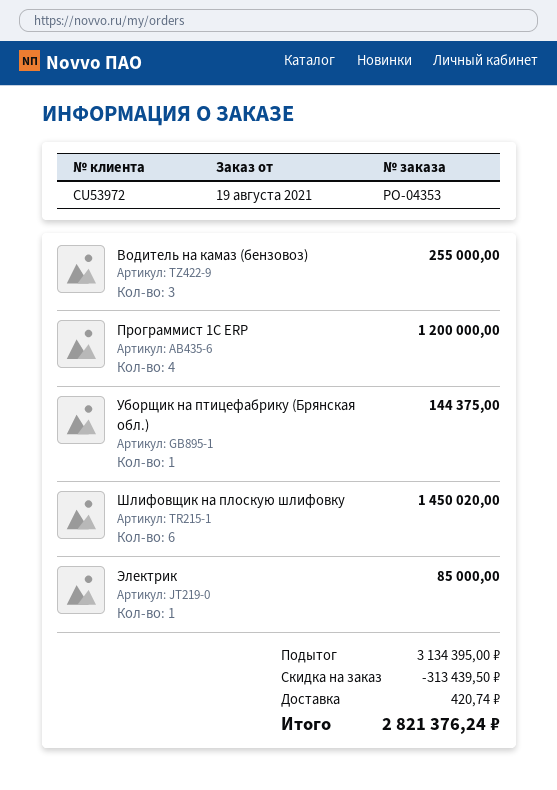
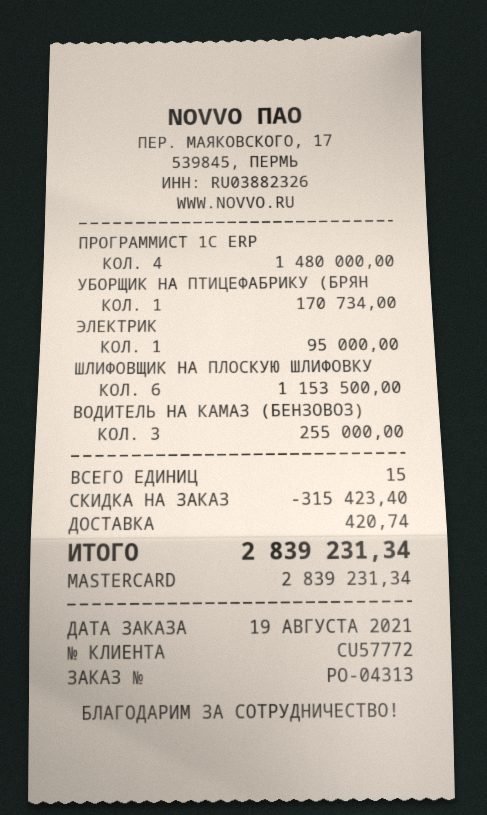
order number: PO-04353 -> PO-04313
customer number: CU53972 -> CU57772
Программист 1С ERP: 4 for 1200000.00 -> 4 for 1480000.00
Уборщик на птицефабрику (Брянская обл.): 1 for 144375.00 -> 1 for 170734.00
Шлифовщик на плоскую шлифовку: 6 for 1450020.00 -> 6 for 1153500.00
Электрик: 1 for 85000.00 -> 1 for 95000.00
discount: 313439.50 -> 315423.40
total: 2821376.24 -> 2839231.34

